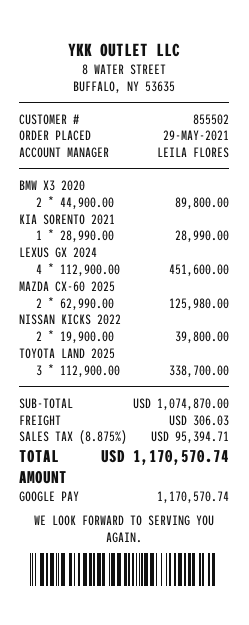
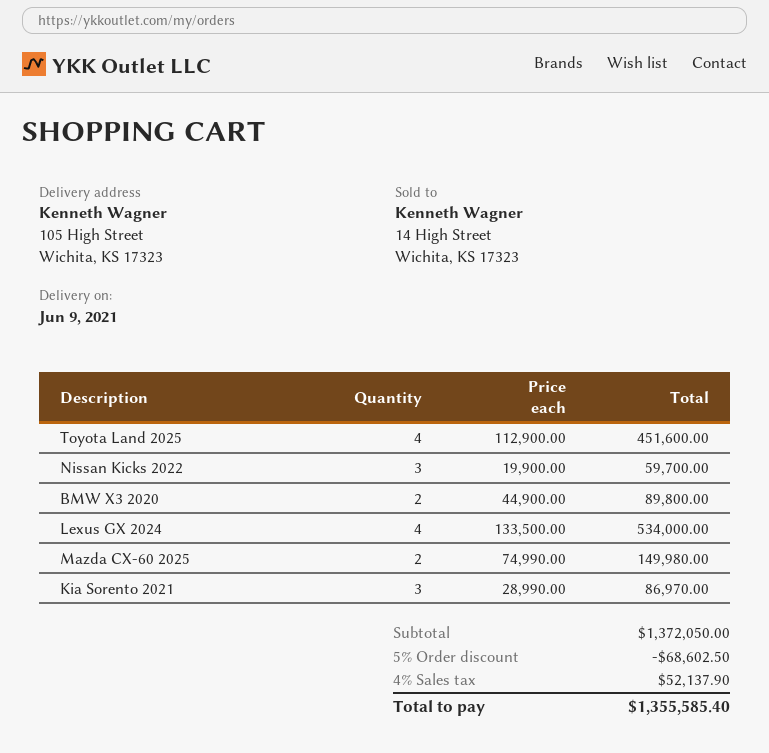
KIA SORENTO 2021: 1 x 28990.00 = 28990.00 -> 3 x 28990.00 = 86970.00
LEXUS GX 2024: 4 x 112900.00 = 451600.00 -> 4 x 133500.00 = 534000.00
MAZDA CX-60 2025: 2 x 62990.00 = 125980.00 -> 2 x 74990.00 = 149980.00
NISSAN KICKS 2022: 2 x 19900.00 = 39800.00 -> 3 x 19900.00 = 59700.00
TOYOTA LAND 2025: 3 x 112900.00 = 338700.00 -> 4 x 112900.00 = 451600.00
subtotal: 1074870.00 -> 1372050.00
discount: none -> 5% = 68602.50
shipping: 306.03 -> none
tax: 8.875% = 95394.71 -> 4% = 52137.90
total: 1170570.74 -> 1355585.40

